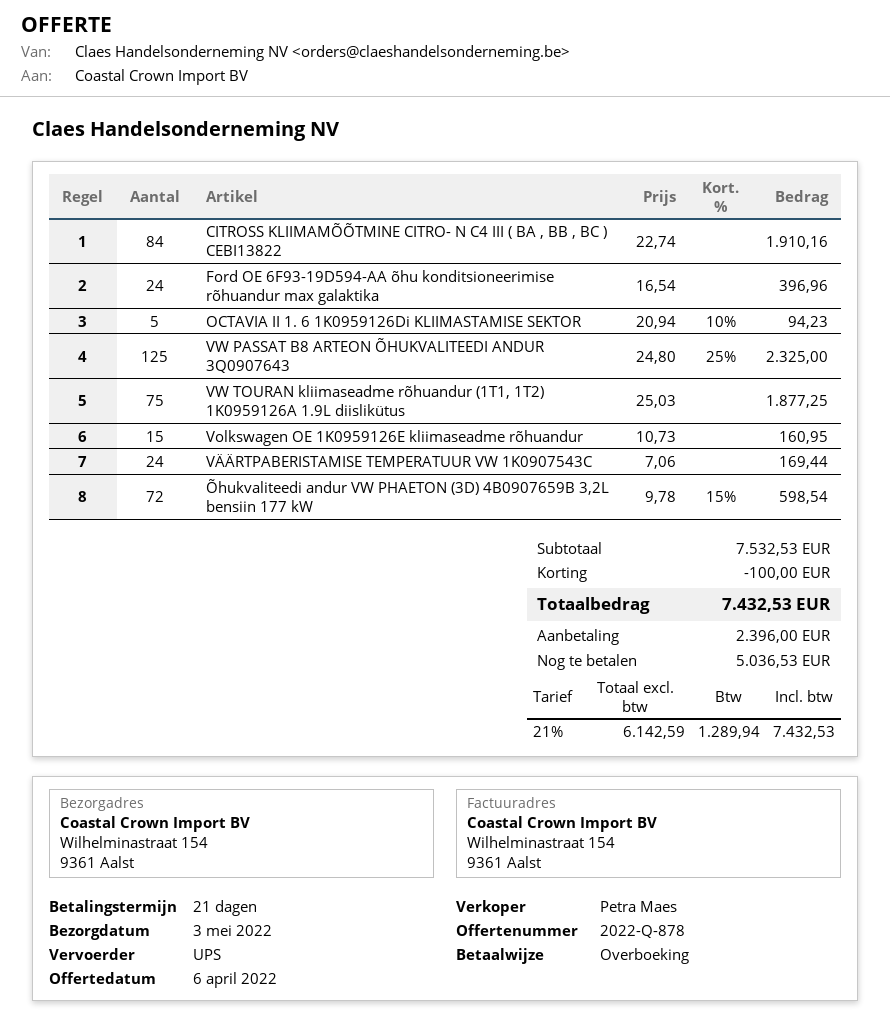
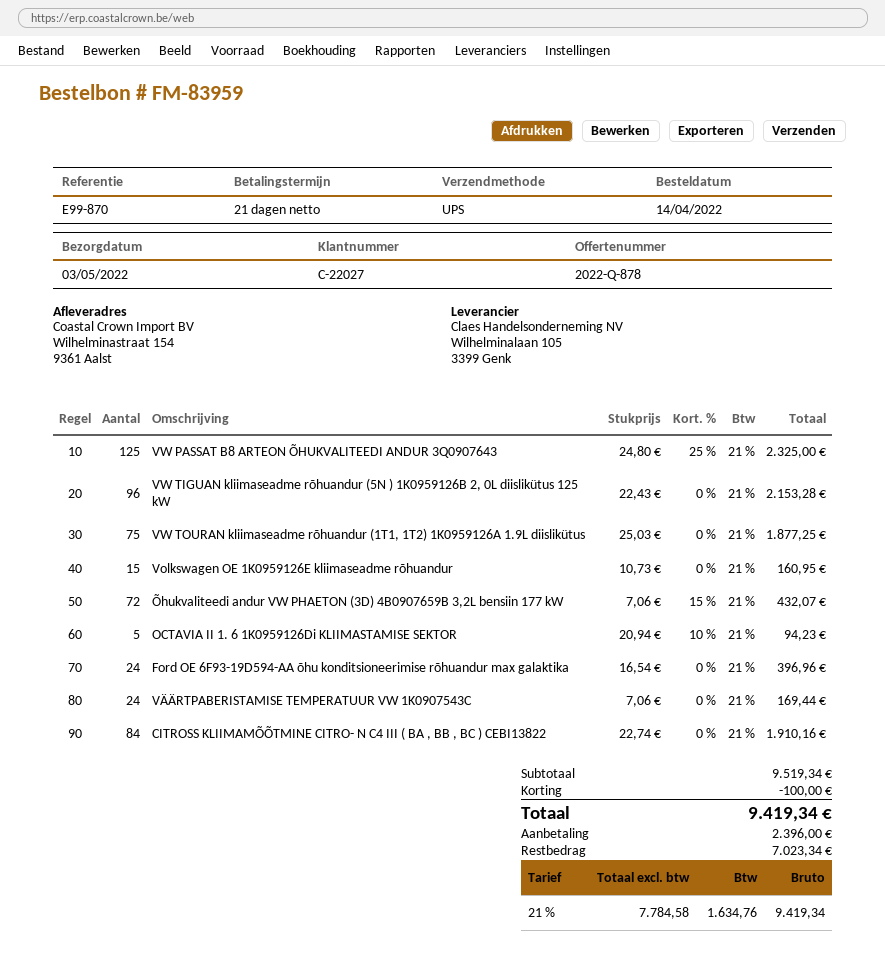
Õhukvaliteedi andur VW PHAETON (3D) 4B0907659B 3,2L bensiin 177 kW: 72 x 9.78 - 15% = 598.54 -> 72 x 7.06 - 15% = 432.07
VW TIGUAN kliimaseadme rõhuandur (5N ) 1K0959126B 2, 0L diislikütus 125 kW: none -> 96 x 22.43 = 2153.28
subtotal: 7532.53 -> 9519.34
net: 6142.59 -> 7784.58
tax: 21% = 1289.94 -> 21% = 1634.76
total: 7432.53 -> 9419.34
balance: 5036.53 -> 7023.34

